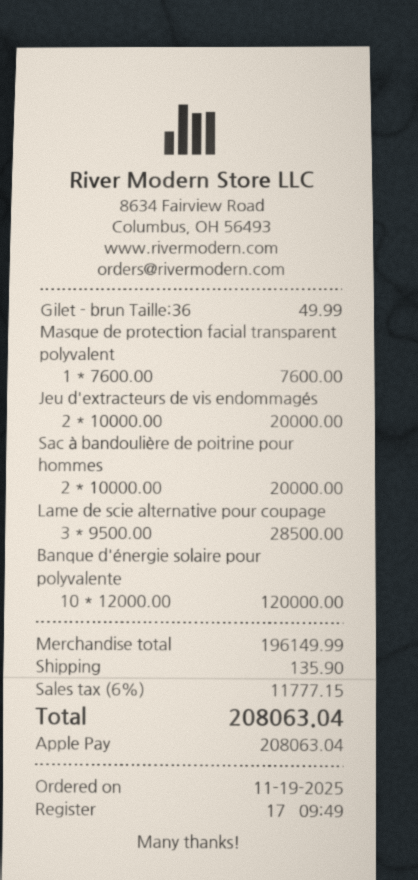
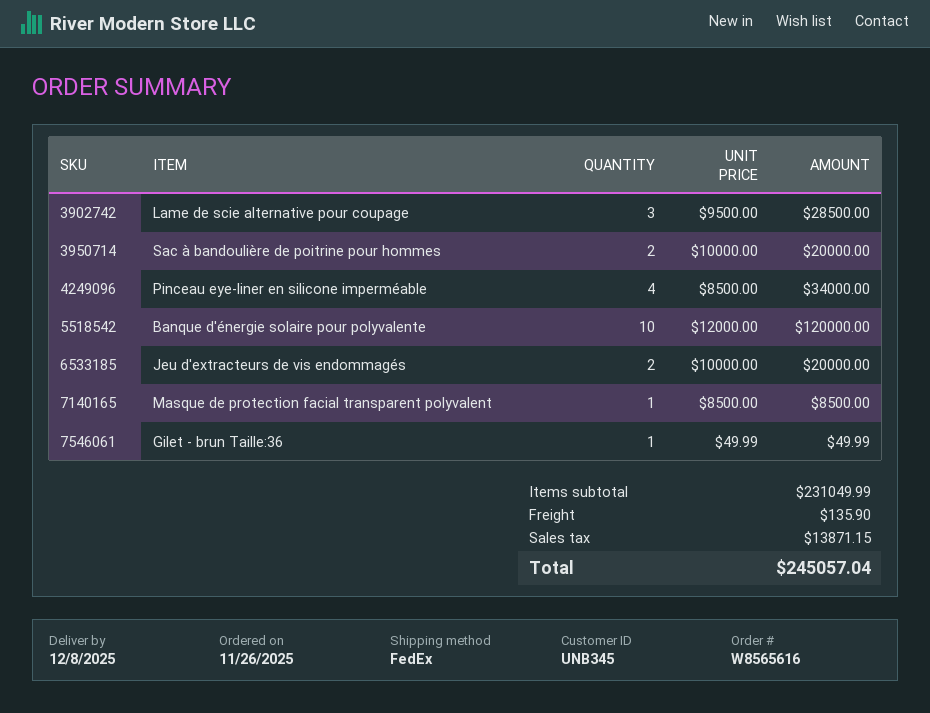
order date: 2025-11-19 -> 2025-11-26
Masque de protection facial transparent polyvalent: 1 x 7600.00 = 7600.00 -> 1 x 8500.00 = 8500.00
Pinceau eye-liner en silicone imperméable: none -> 4 x 8500.00 = 34000.00
subtotal: 196149.99 -> 231049.99
tax: 11777.15 -> 13871.15
total: 208063.04 -> 245057.04

